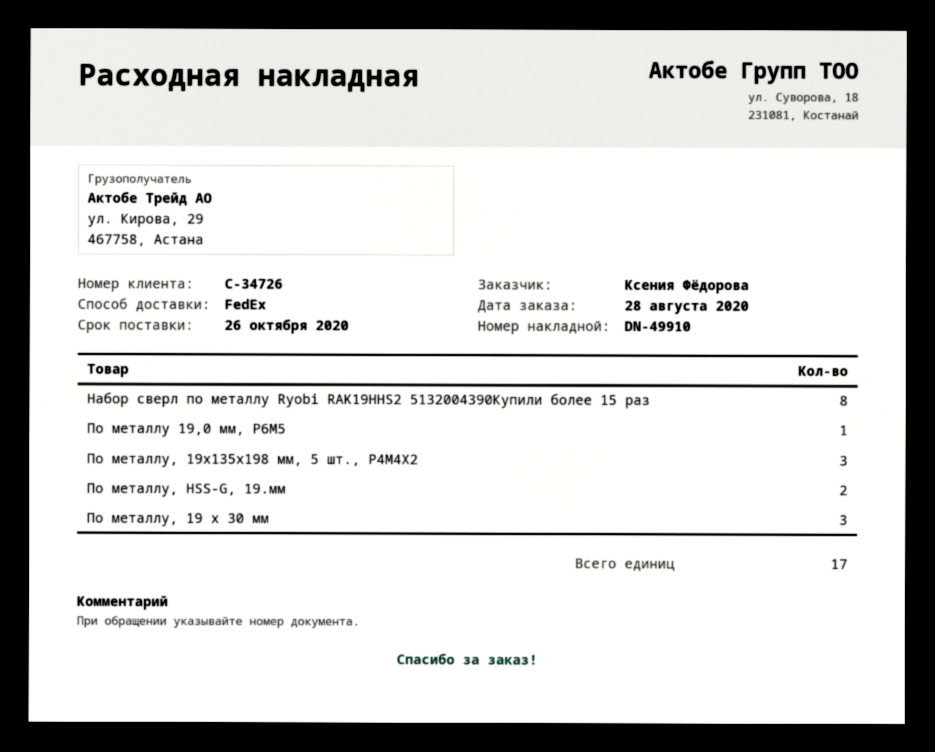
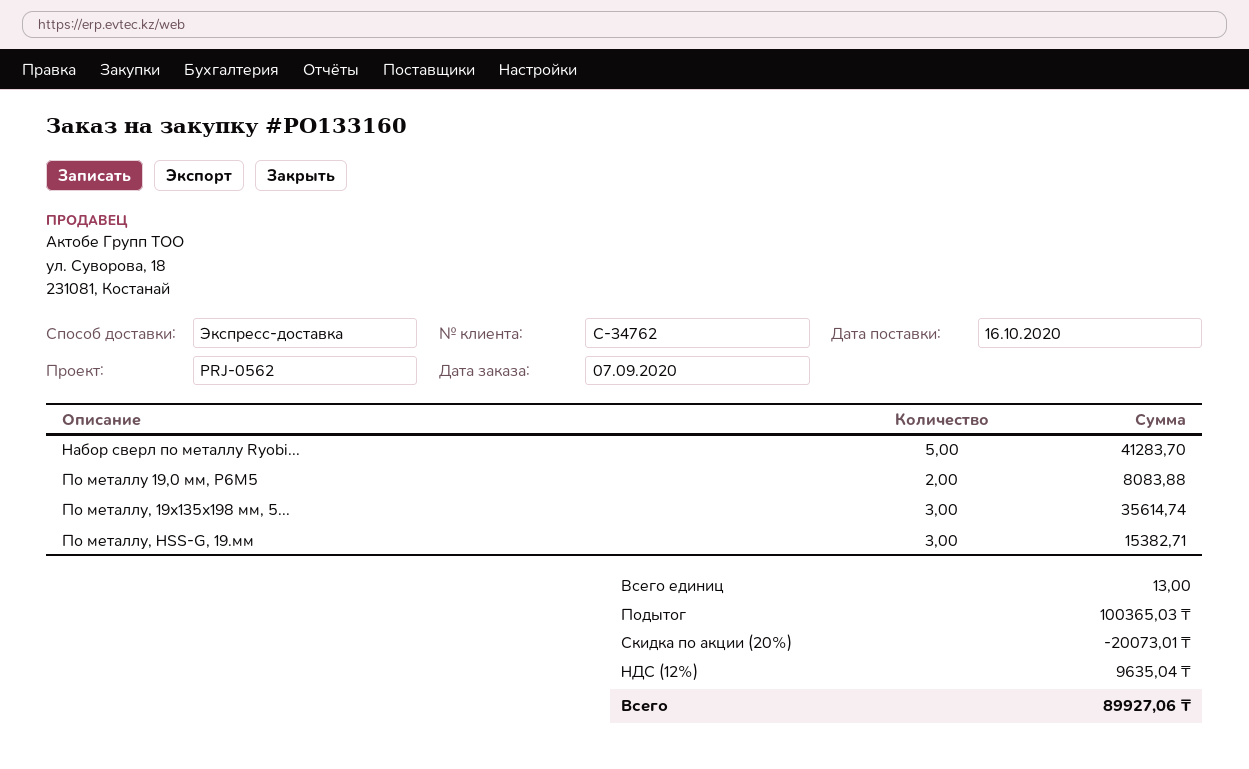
order date: 2020-08-28 -> 2020-09-07
delivery date: 2020-10-26 -> 2020-10-16
customer number: C-34726 -> C-34762
shipping method: FedEx -> express
Набор сверл по металлу Ryobi RAK19HHS2 5132004390Купили более 15 раз: 8 -> 5
По металлу 19,0 мм, Р6М5: 1 -> 2
По металлу, HSS-G, 19.мм: 2 -> 3
По металлу, 19 x 30 мм: 3 -> none
total quantity: 17 -> 13

